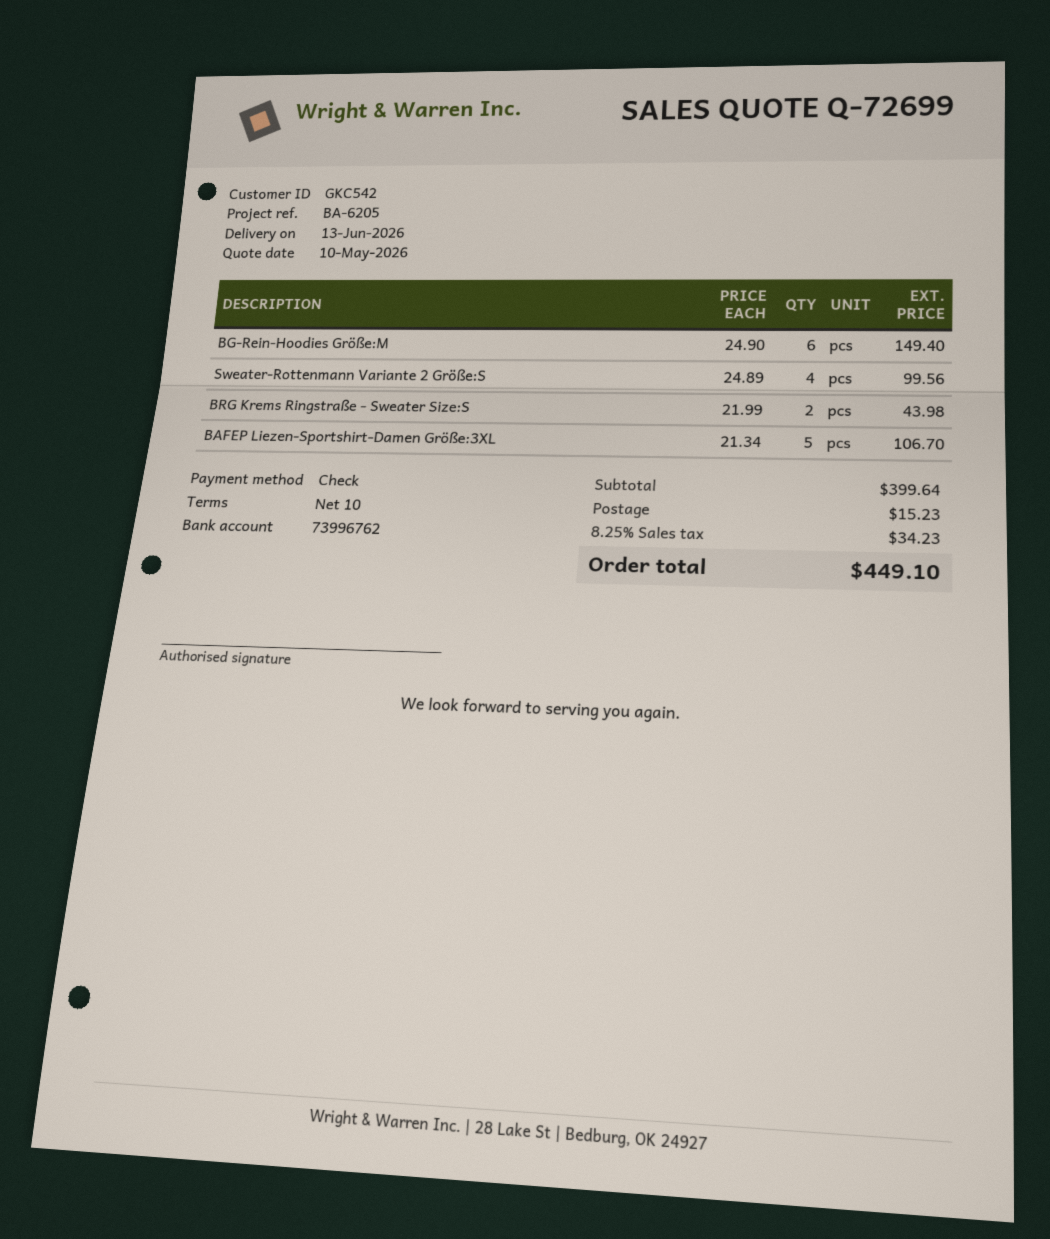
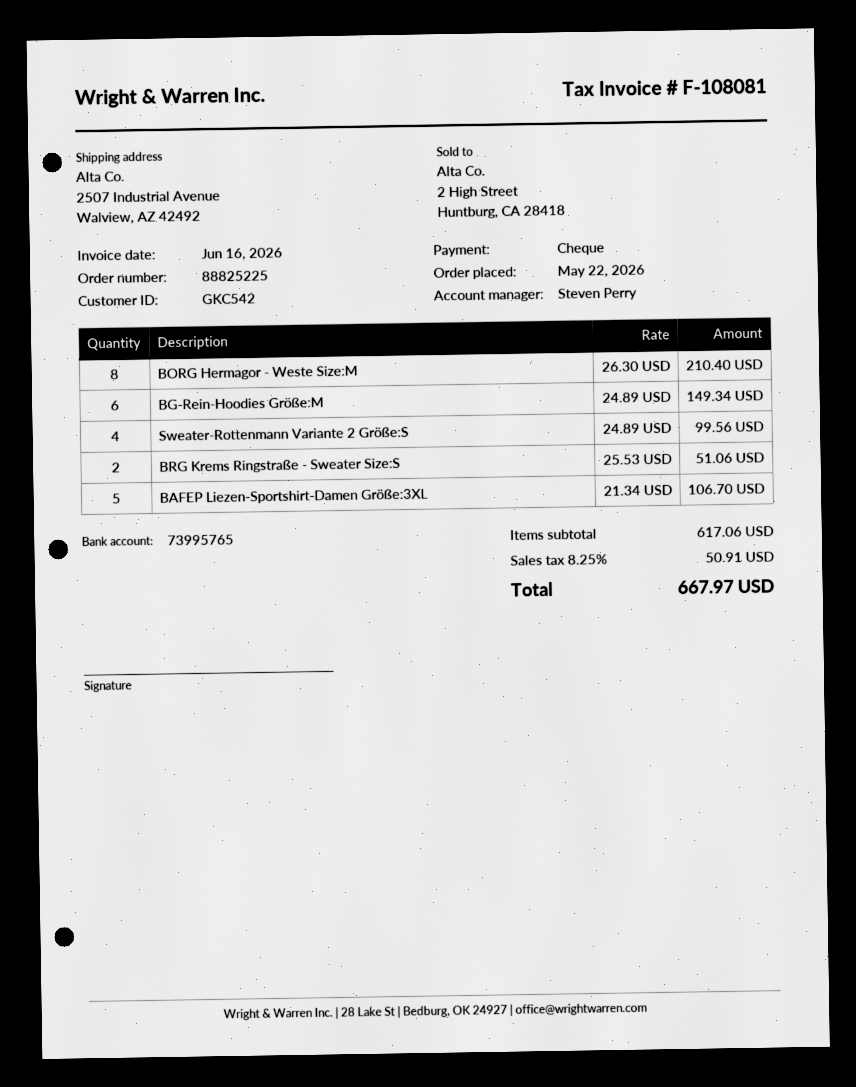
bank account: 73996762 -> 73995765
BG-Rein-Hoodies Größe:M: 6 x 24.90 = 149.40 -> 6 x 24.89 = 149.34
BRG Krems Ringstraße - Sweater Size:S: 2 x 21.99 = 43.98 -> 2 x 25.53 = 51.06
BORG Hermagor - Weste Size:M: none -> 8 x 26.30 = 210.40
subtotal: 399.64 -> 617.06
shipping: 15.23 -> none
tax: 8.25% = 34.23 -> 8.25% = 50.91
total: 449.10 -> 667.97

